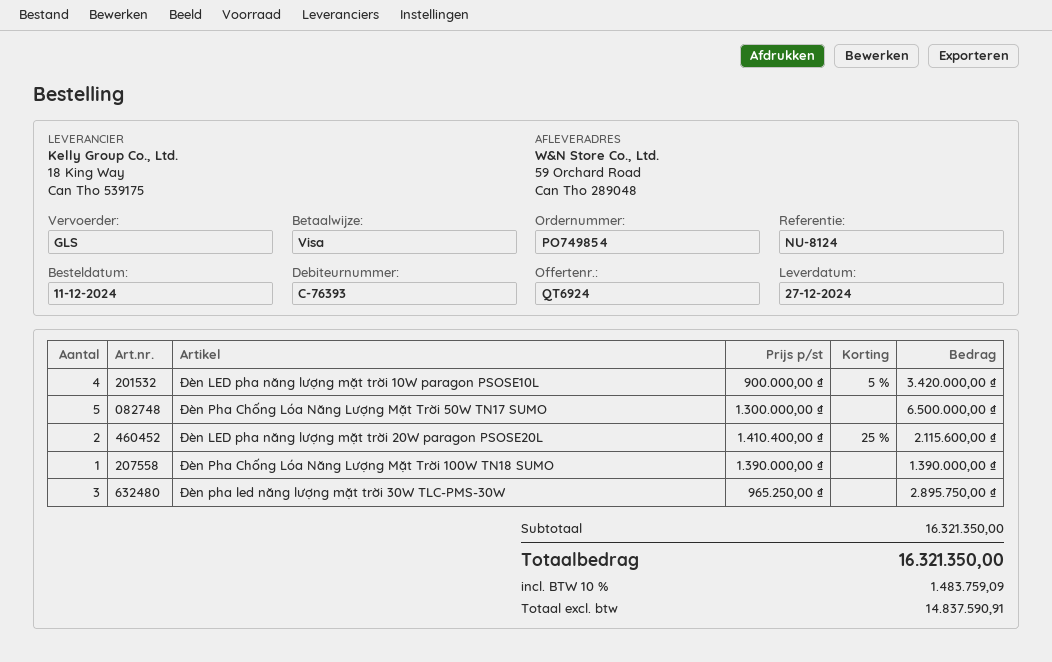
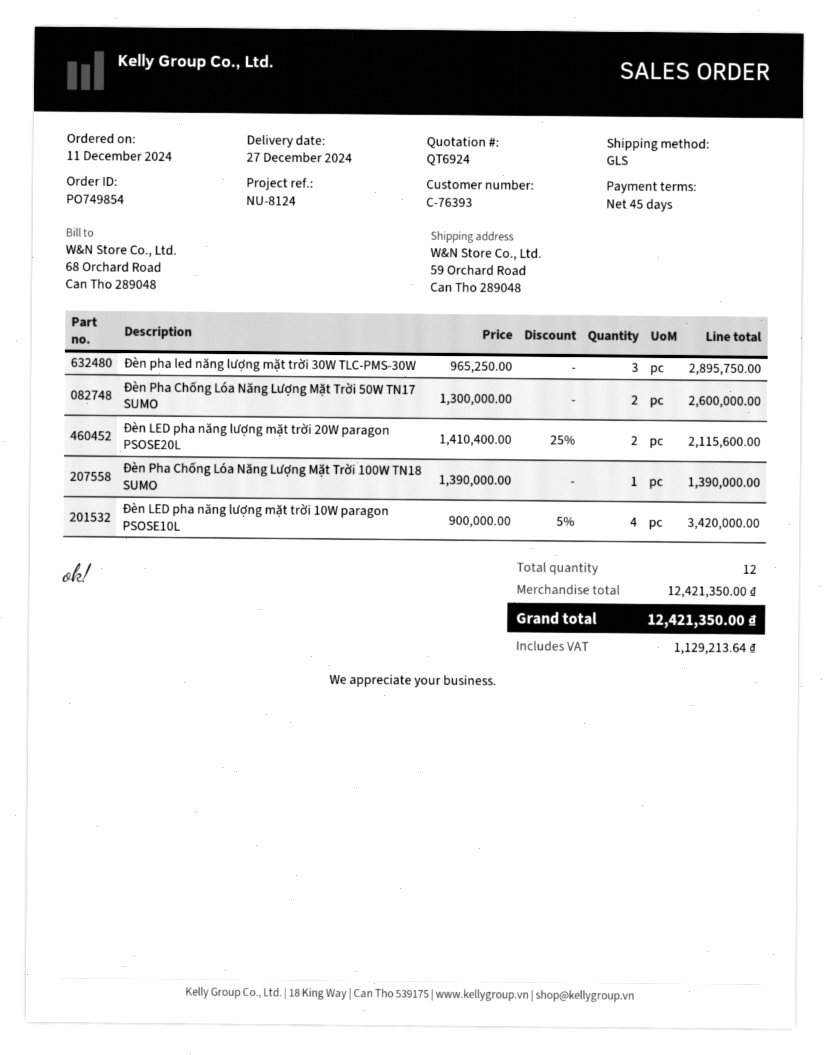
Đèn Pha Chống Lóa Năng Lượng Mặt Trời 50W TN17 SUMO: 5 x 1300000.00 = 6500000.00 -> 2 x 1300000.00 = 2600000.00
subtotal: 16321350.00 -> 12421350.00
tax: 1483759.09 -> 1129213.64
total: 16321350.00 -> 12421350.00

